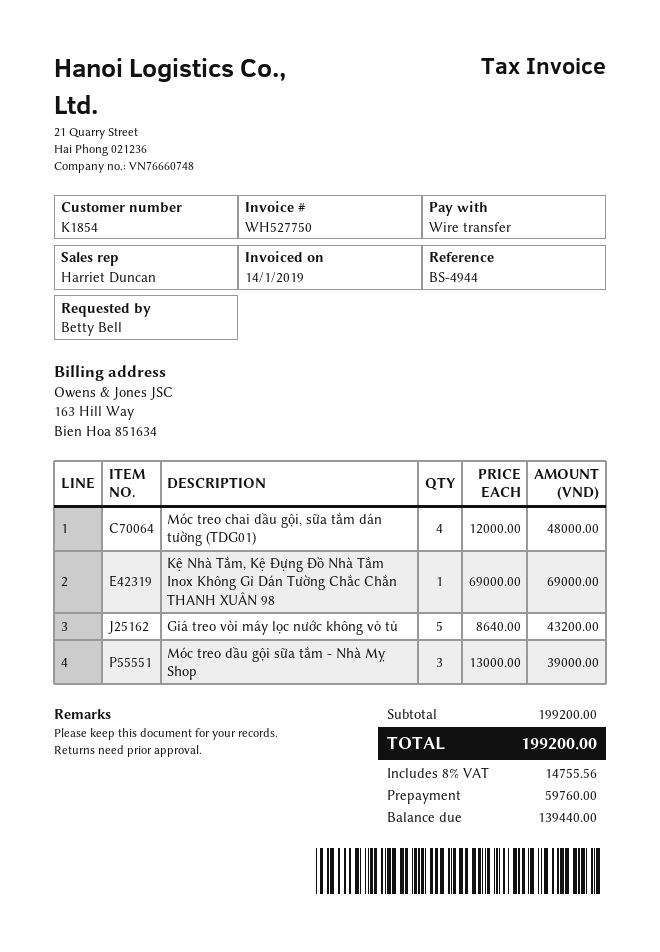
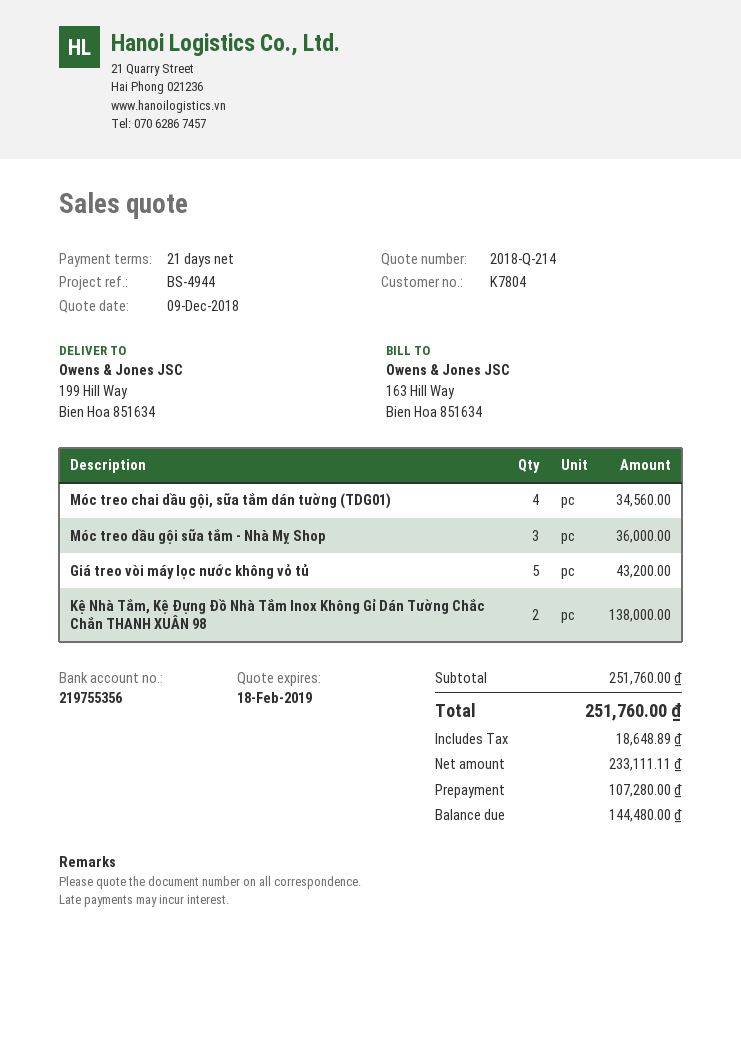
customer number: K1854 -> K7804
Móc treo chai dầu gội, sữa tắm dán tường (TDG01): 4 for 48000.00 -> 4 for 34560.00
Kệ Nhà Tắm, Kệ Đựng Đồ Nhà Tắm Inox Không Gỉ Dán Tường Chắc Chắn THANH XUÂN 98: 1 for 69000.00 -> 2 for 138000.00
Móc treo dầu gội sữa tắm - Nhà Mỵ Shop: 3 for 39000.00 -> 3 for 36000.00
subtotal: 199200.00 -> 251760.00
tax: 14755.56 -> 18648.89
total: 199200.00 -> 251760.00
deposit: 59760.00 -> 107280.00
balance: 139440.00 -> 144480.00

